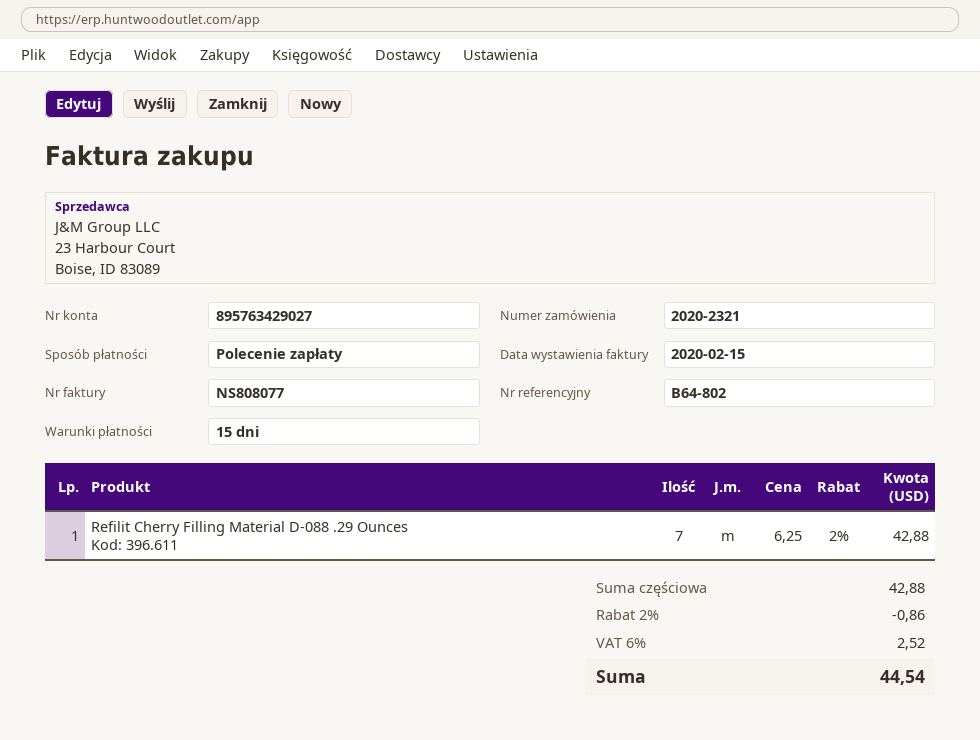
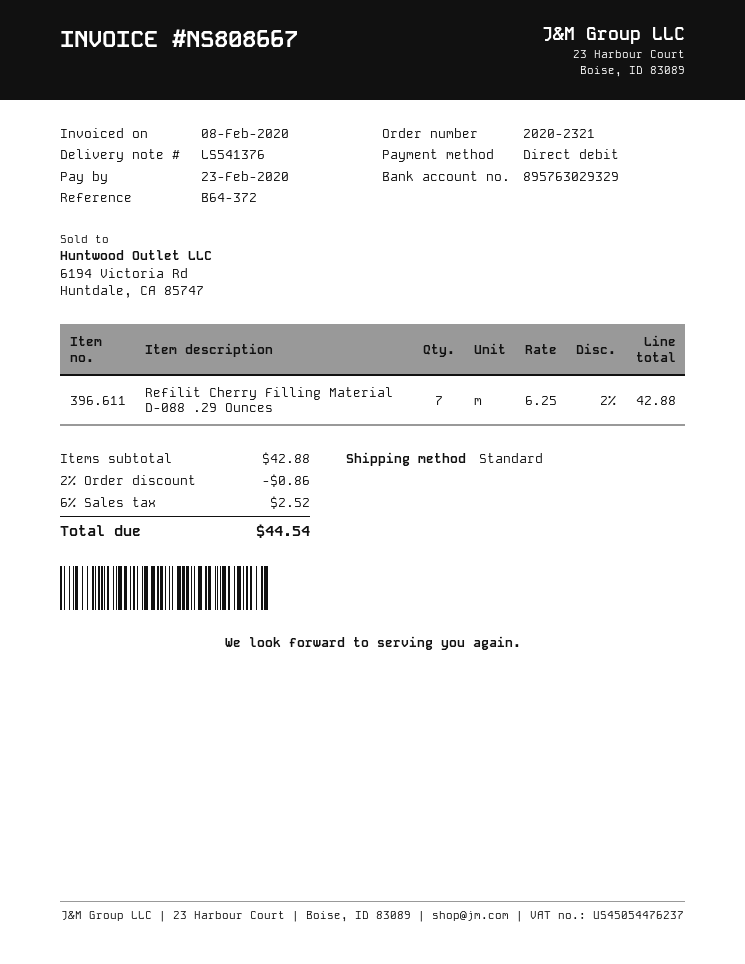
invoice number: NS808077 -> NS808667
invoice date: 2020-02-15 -> 2020-02-08
reference: B64-802 -> B64-372
bank account: 895763429027 -> 895763029329

